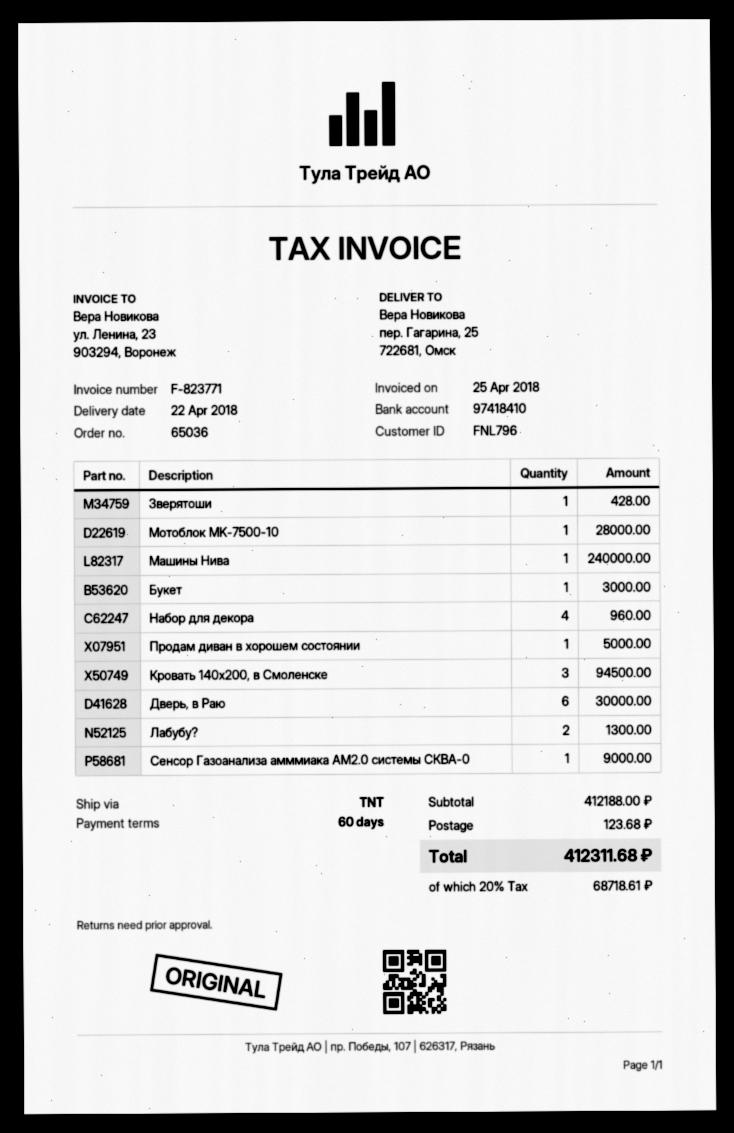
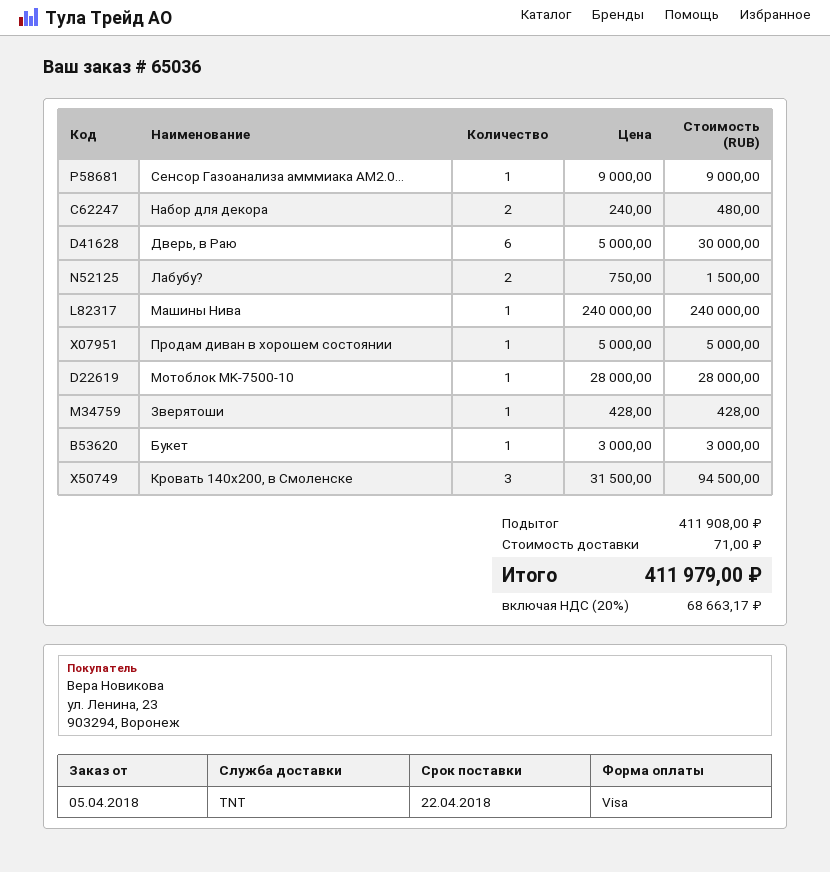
Набор для декора: 4 for 960.00 -> 2 for 480.00
Лабубу?: 2 for 1300.00 -> 2 for 1500.00
subtotal: 412188.00 -> 411908.00
shipping: 123.68 -> 71.00
tax: 20% = 68718.61 -> 20% = 68663.17
total: 412311.68 -> 411979.00

